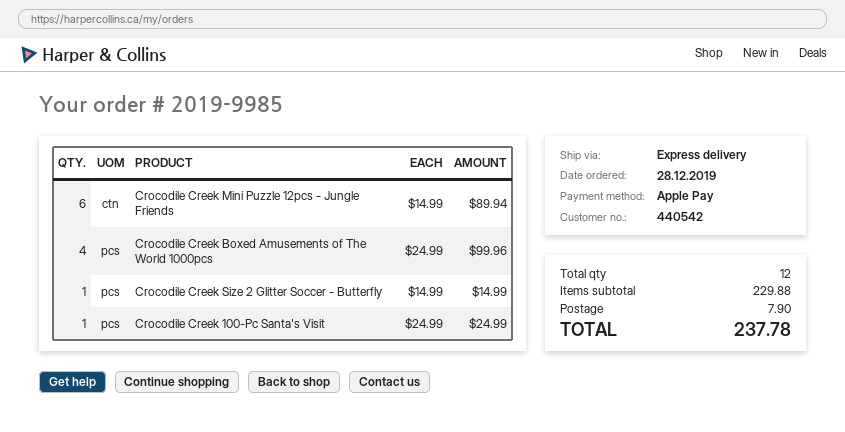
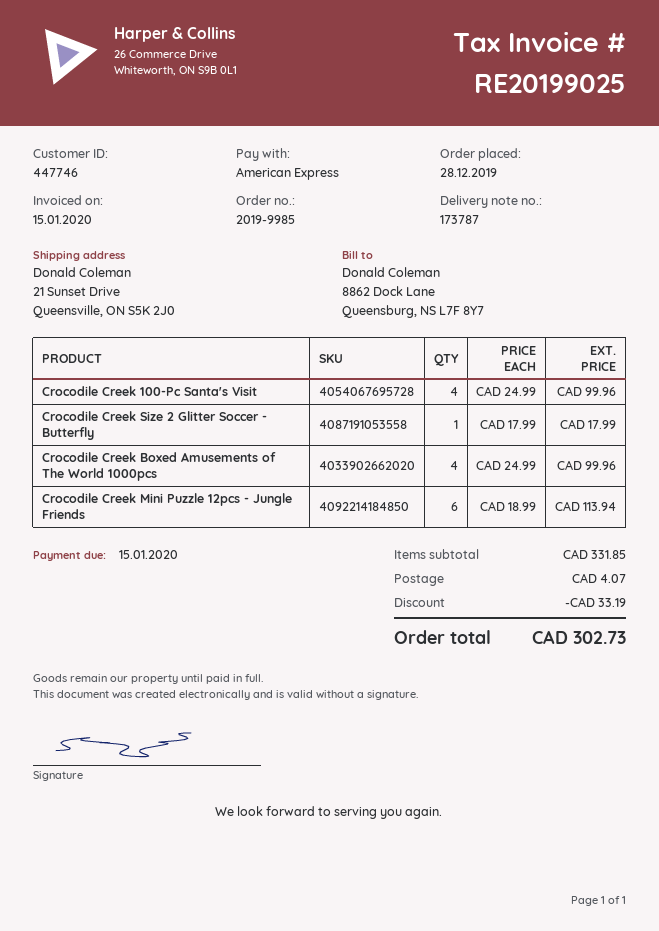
customer number: 440542 -> 447746
payment method: Apple Pay -> American Express
Crocodile Creek Mini Puzzle 12pcs - Jungle Friends: 6 x 14.99 = 89.94 -> 6 x 18.99 = 113.94
Crocodile Creek Size 2 Glitter Soccer - Butterfly: 1 x 14.99 = 14.99 -> 1 x 17.99 = 17.99
Crocodile Creek 100-Pc Santa's Visit: 1 x 24.99 = 24.99 -> 4 x 24.99 = 99.96
subtotal: 229.88 -> 331.85
discount: none -> 33.19
shipping: 7.90 -> 4.07
total: 237.78 -> 302.73

